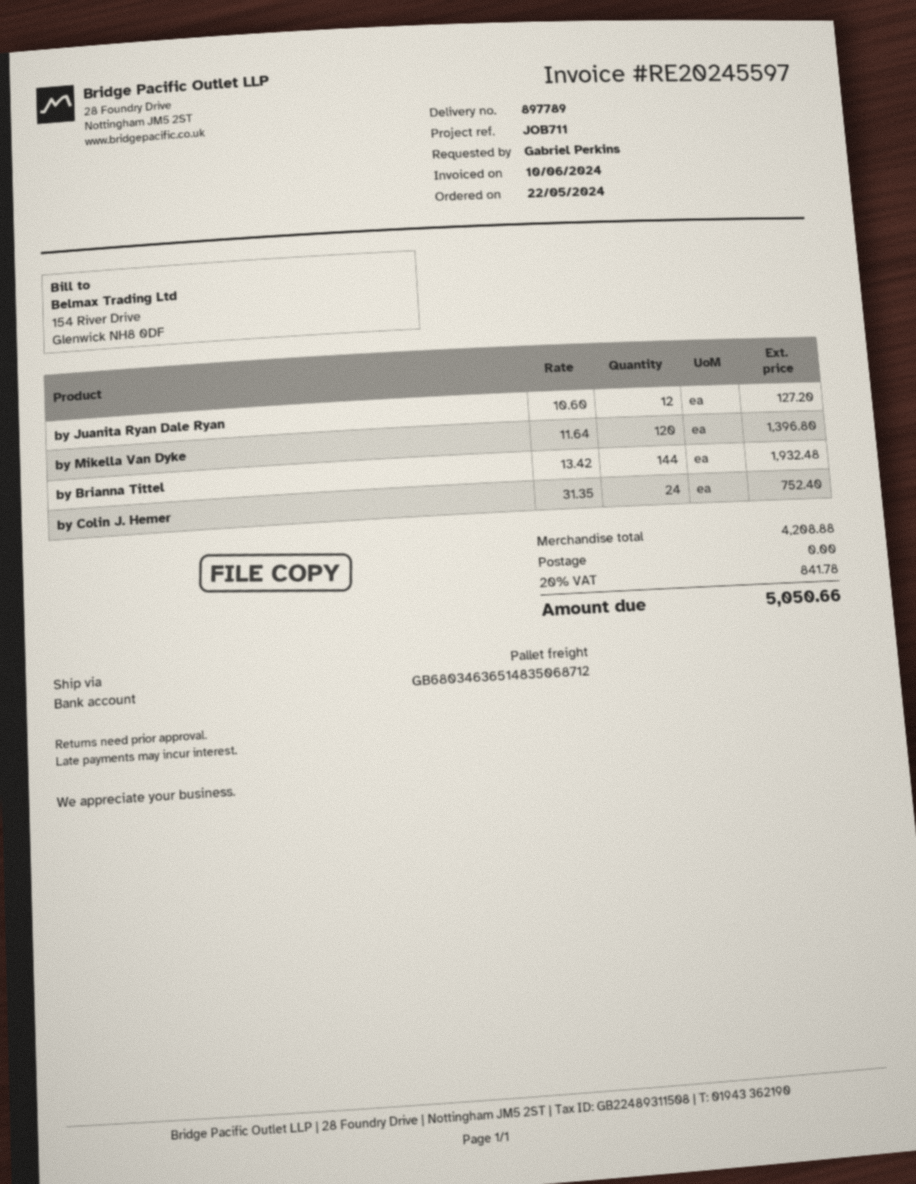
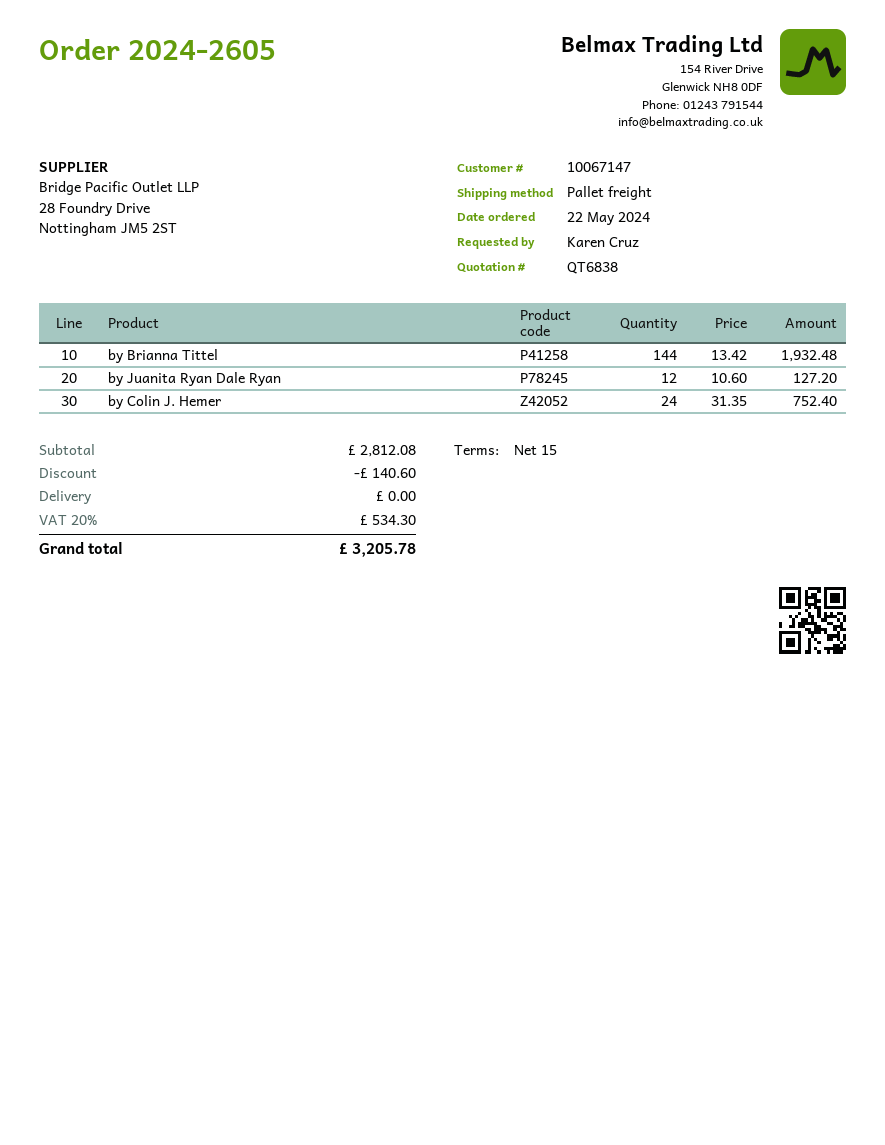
ordered by: Gabriel Perkins -> Karen Cruz
by Mikella Van Dyke: 120 x 11.64 = 1396.80 -> none
subtotal: 4208.88 -> 2812.08
discount: none -> 140.60
tax: 20% = 841.78 -> 20% = 534.30
total: 5050.66 -> 3205.78

